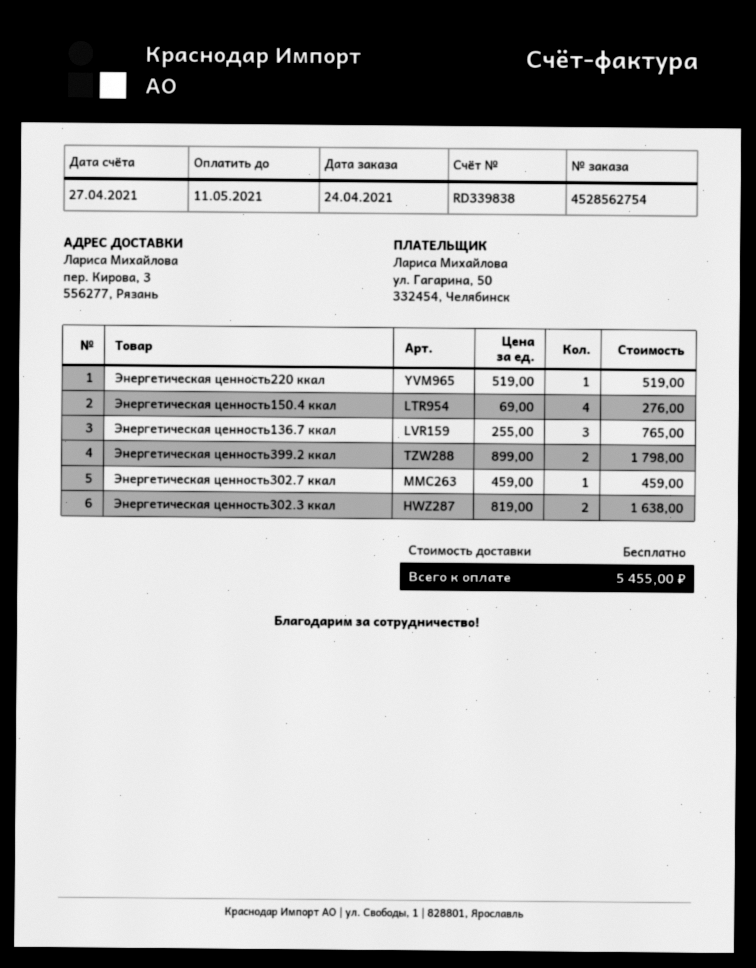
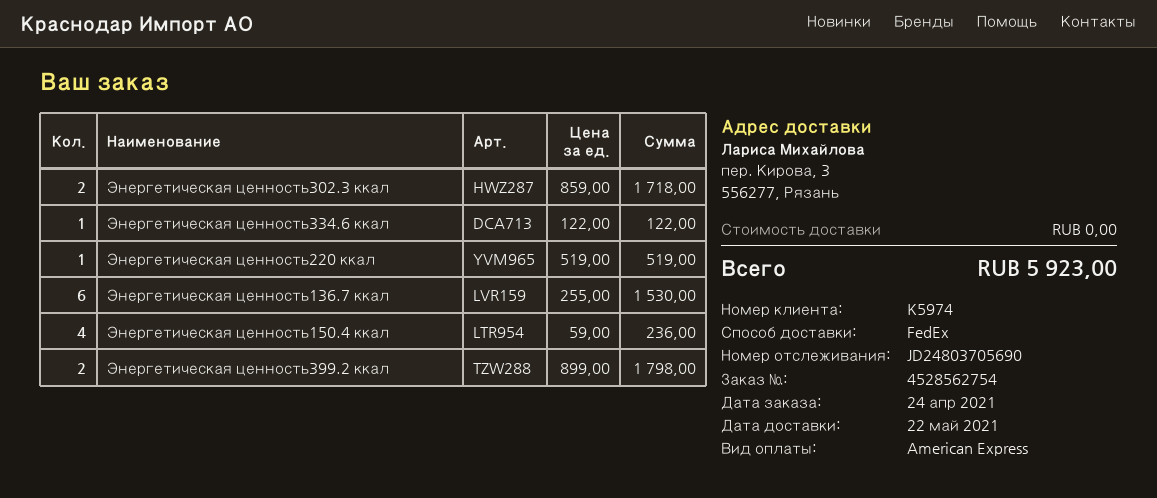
Энергетическая ценность150.4 ккал: 4 x 69.00 = 276.00 -> 4 x 59.00 = 236.00
Энергетическая ценность136.7 ккал: 3 x 255.00 = 765.00 -> 6 x 255.00 = 1530.00
Энергетическая ценность302.7 ккал: 1 x 459.00 = 459.00 -> none
Энергетическая ценность302.3 ккал: 2 x 819.00 = 1638.00 -> 2 x 859.00 = 1718.00
Энергетическая ценность334.6 ккал: none -> 1 x 122.00 = 122.00
total: 5455.00 -> 5923.00

